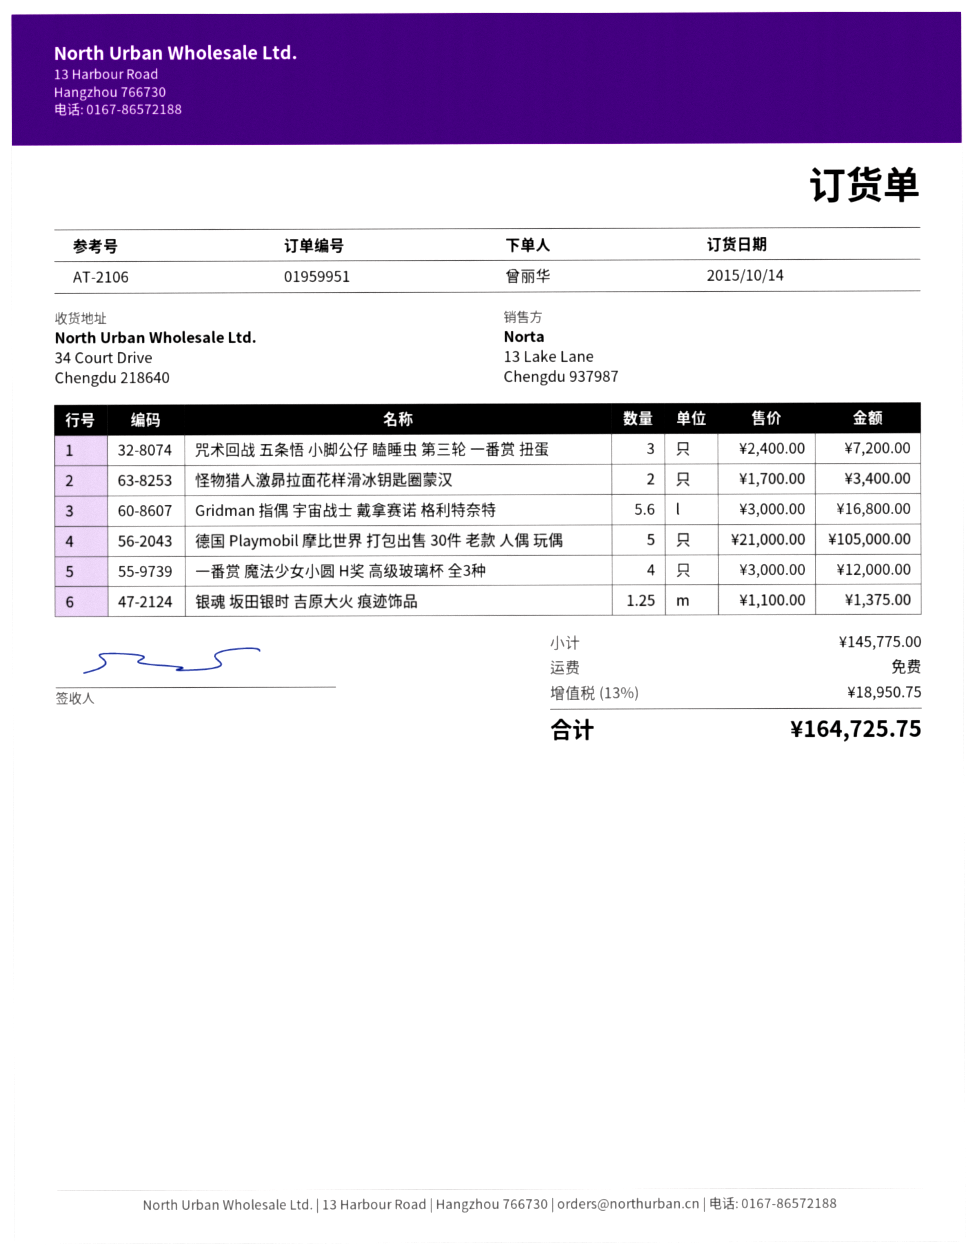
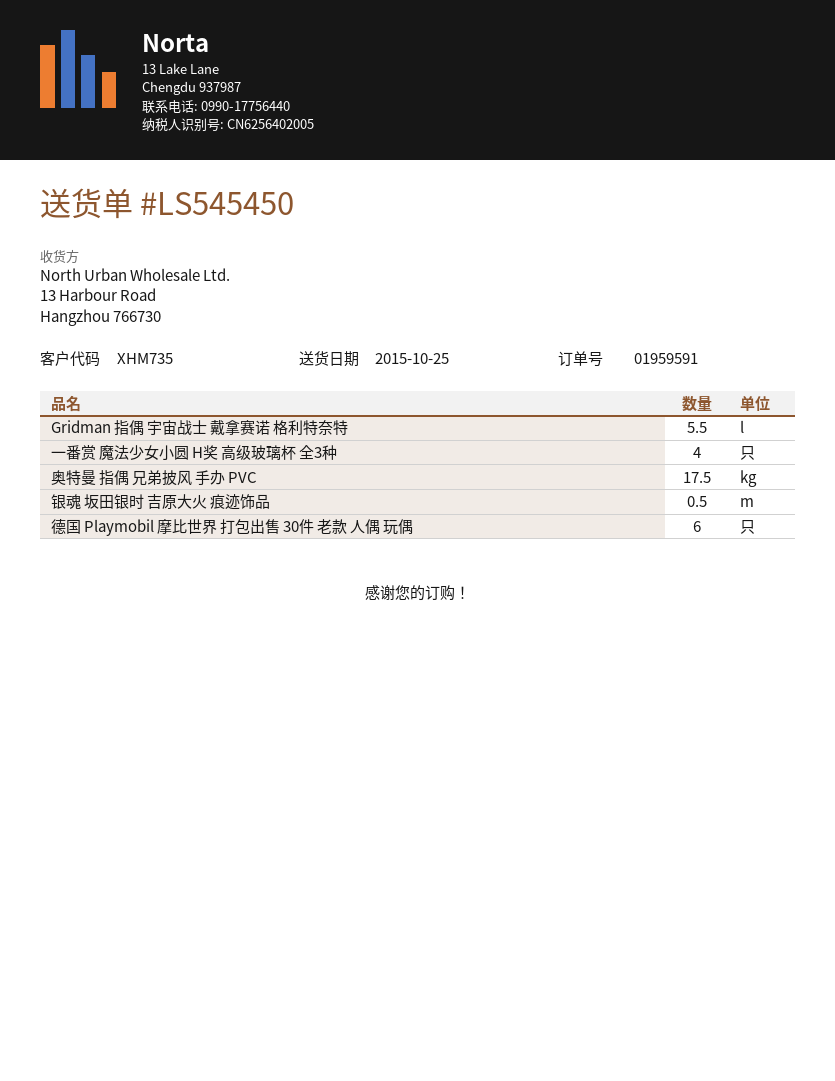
order number: 01959951 -> 01959591
ship to: 34 Court Drive, Chengdu 218640 -> 13 Harbour Road, Hangzhou 766730
咒术回战 五条悟 小脚公仔 瞌睡虫 第三轮 一番赏 扭蛋: 3 -> none
怪物猎人激昴拉面花样滑冰钥匙圈蒙汉: 2 -> none
Gridman 指偶 宇宙战士 戴拿赛诺 格利特奈特: 5.6 -> 5.5
德国 Playmobil 摩比世界 打包出售 30件 老款 人偶 玩偶: 5 -> 6
银魂 坂田银时 吉原大火 痕迹饰品: 1.25 -> 0.5
奥特曼 指偶 兄弟披风 手办 PVC: none -> 17.5

